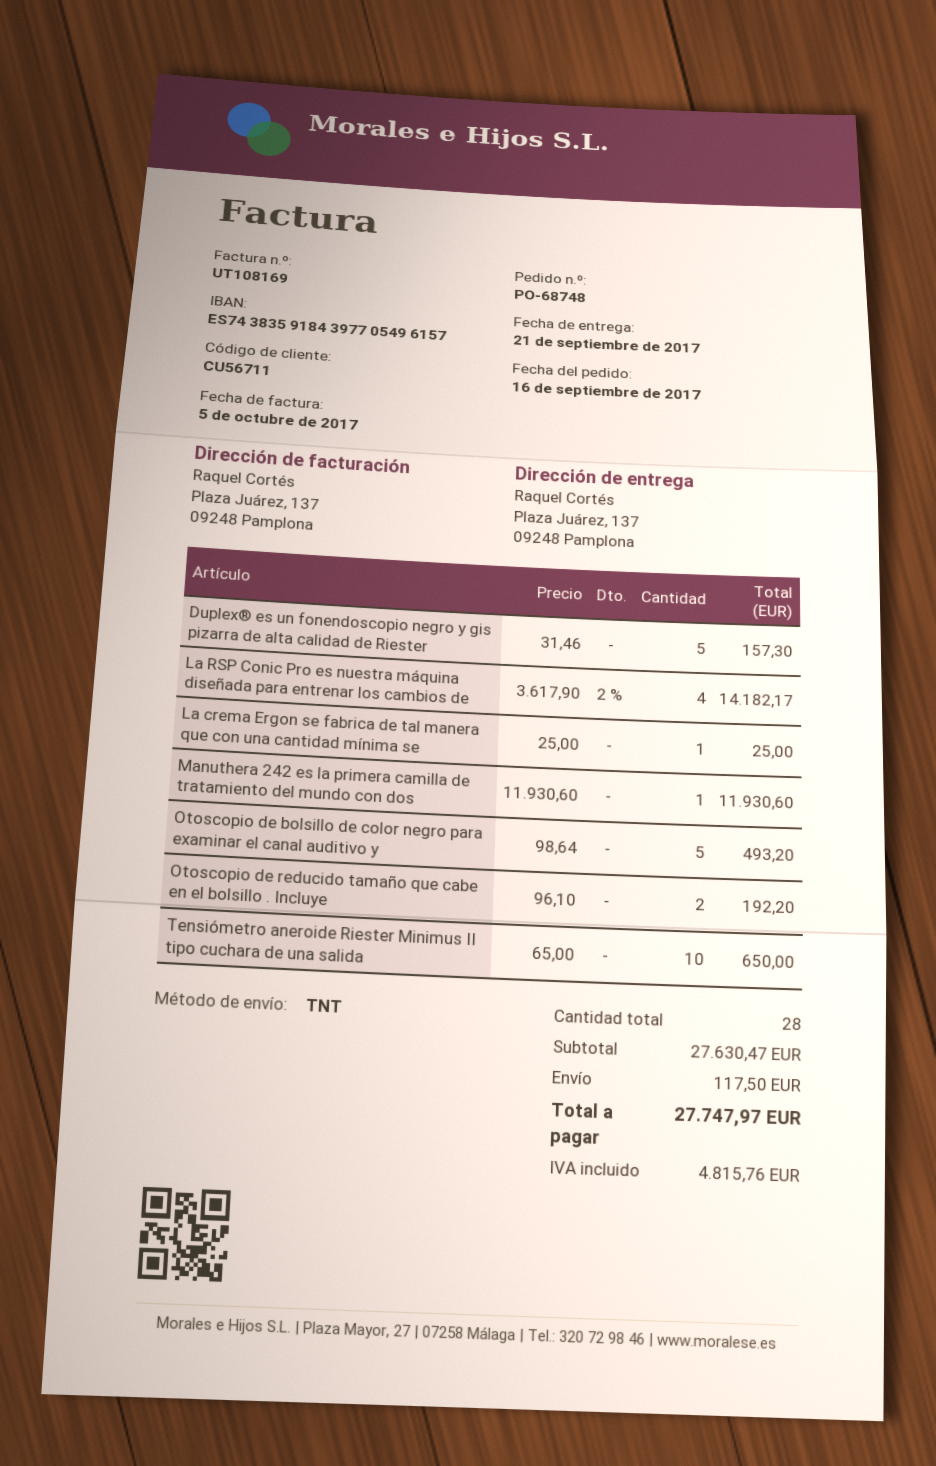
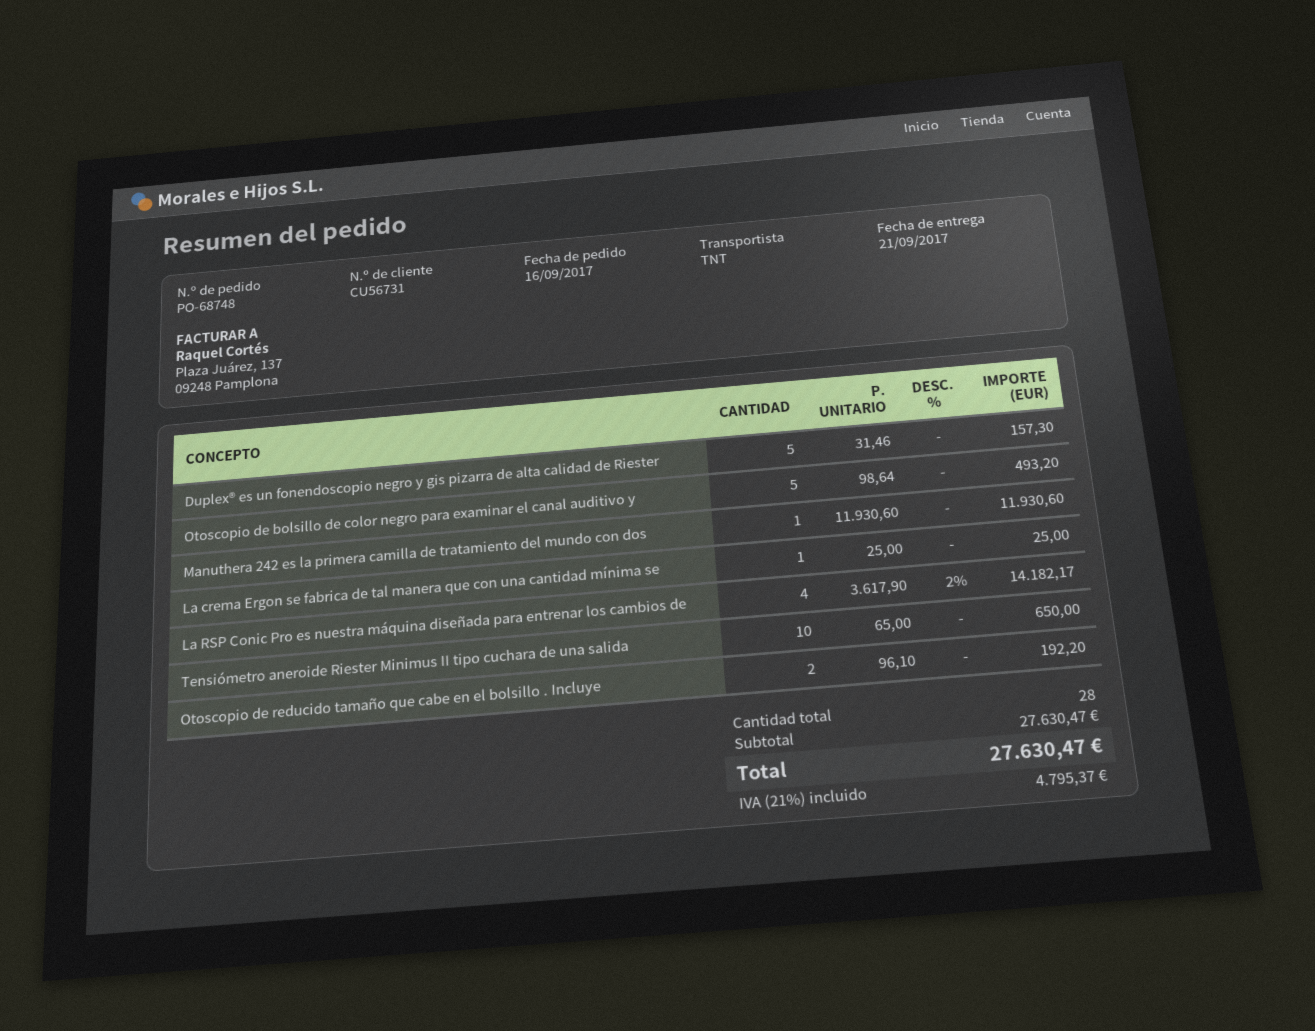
customer number: CU56711 -> CU56731
shipping: 117.50 -> none
tax: 4815.76 -> 4795.37
total: 27747.97 -> 27630.47

